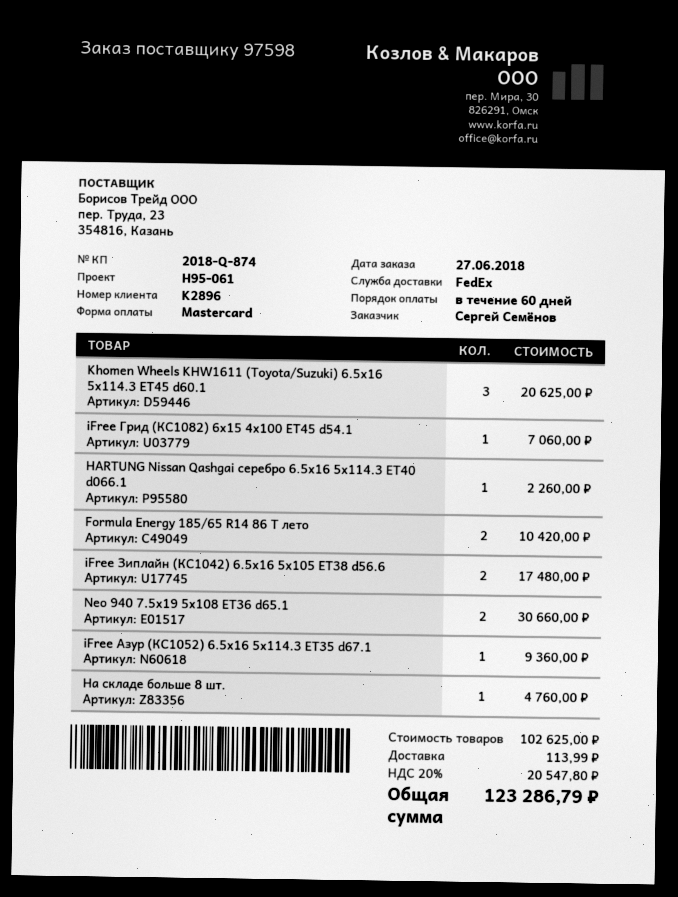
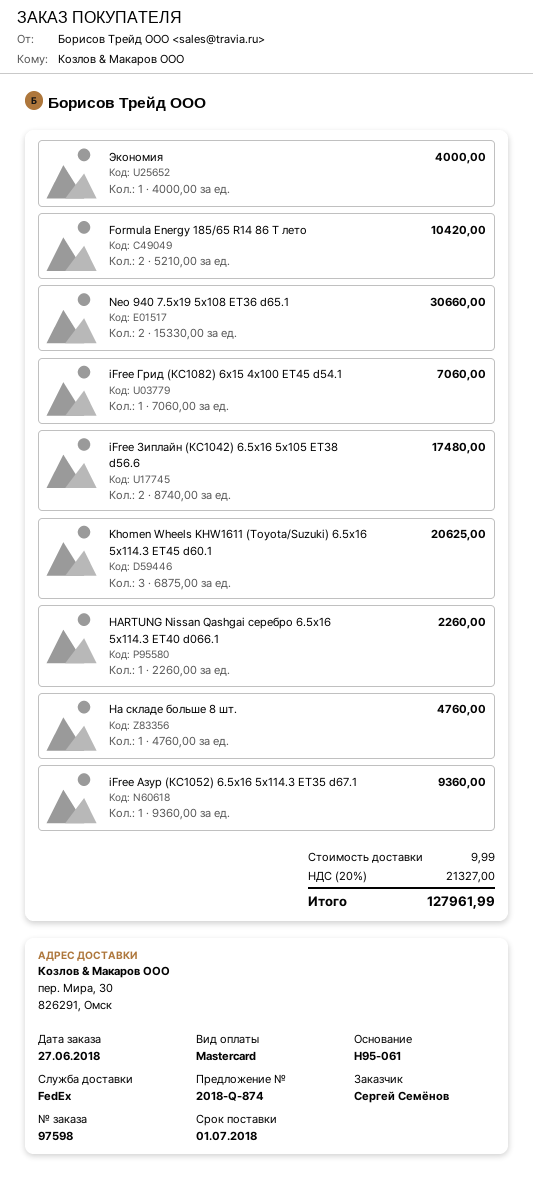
Экономия: none -> 1 for 4000.00
shipping: 113.99 -> 9.99
tax: 20% = 20547.80 -> 20% = 21327.00
total: 123286.79 -> 127961.99

